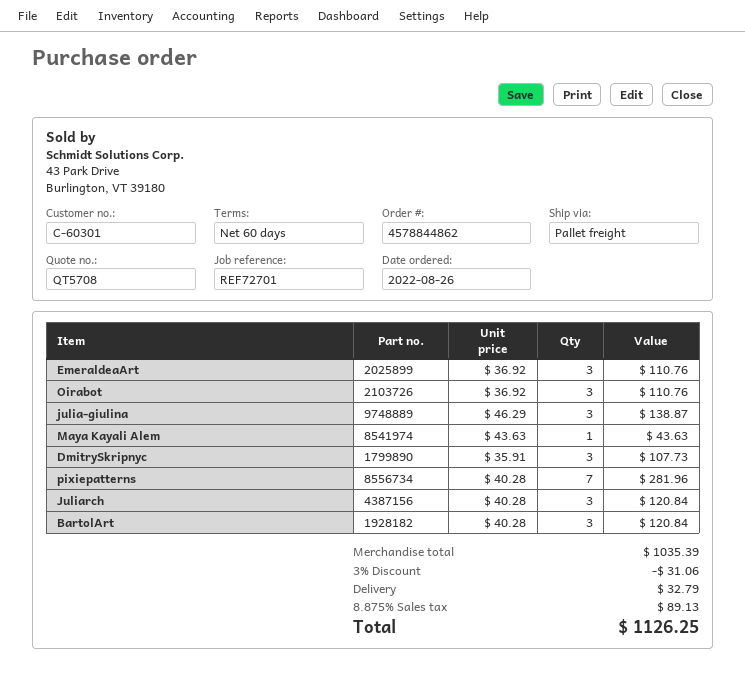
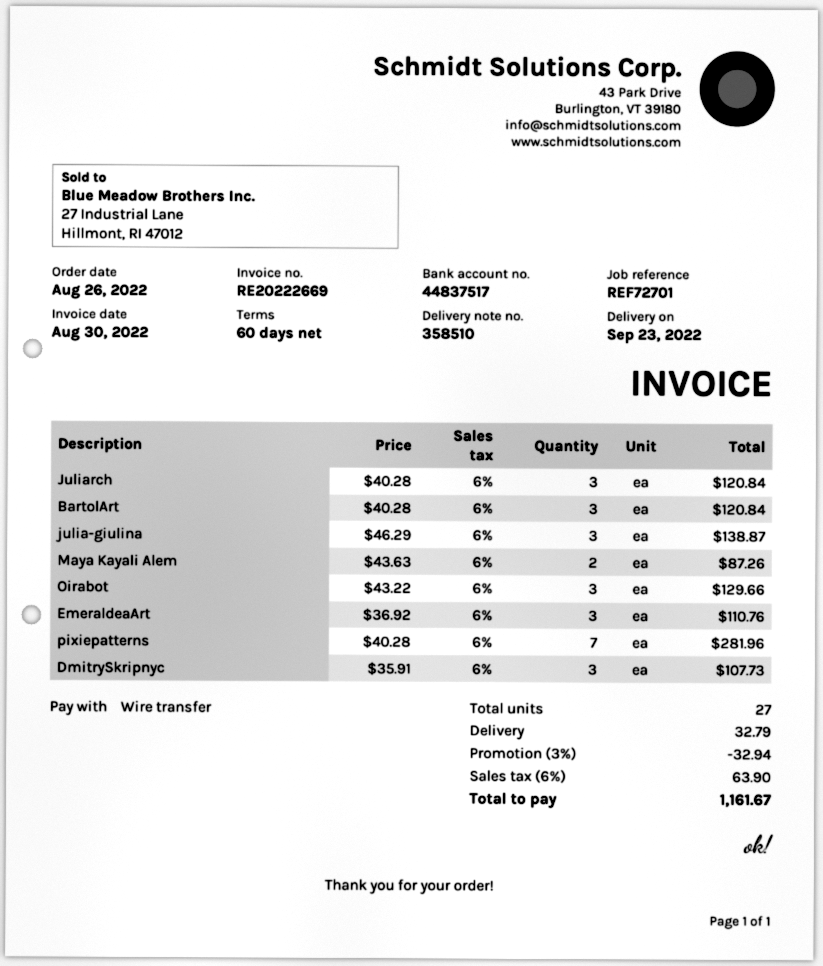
Oirabot: 3 x 36.92 = 110.76 -> 3 x 43.22 = 129.66
Maya Kayali Alem: 1 x 43.63 = 43.63 -> 2 x 43.63 = 87.26
discount: 3% = 31.06 -> 3% = 32.94
tax: 8.875% = 89.13 -> 6% = 63.90
total: 1126.25 -> 1161.67

